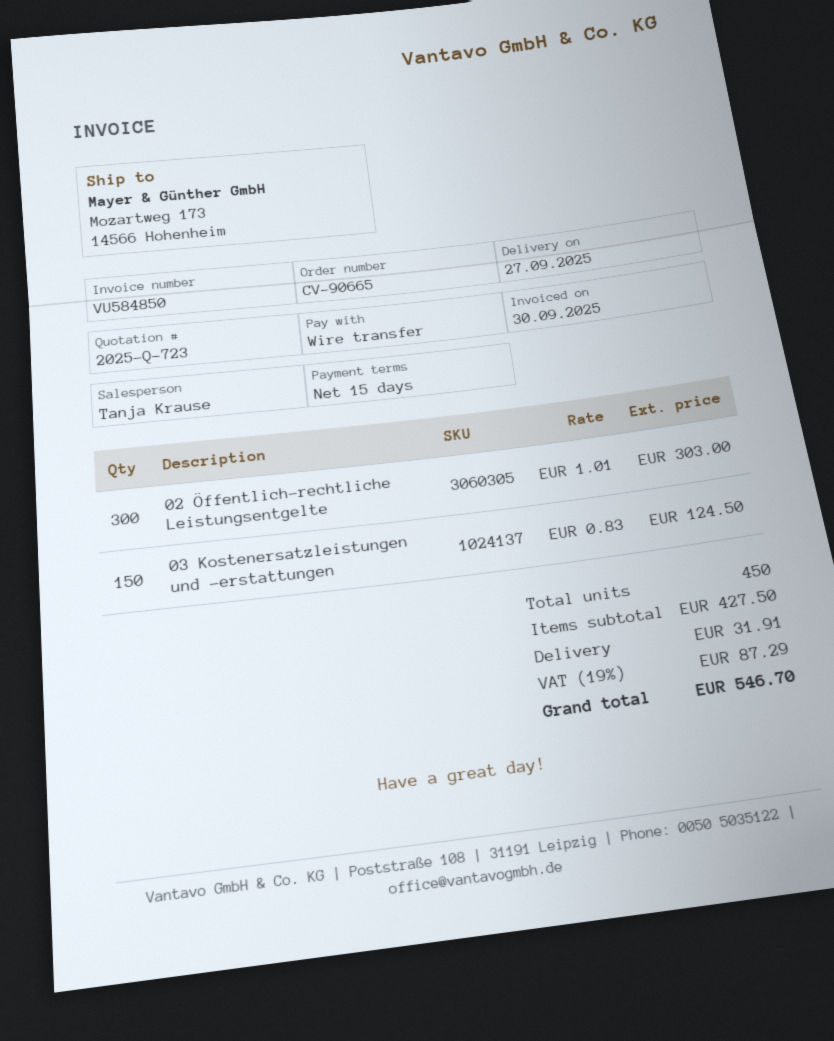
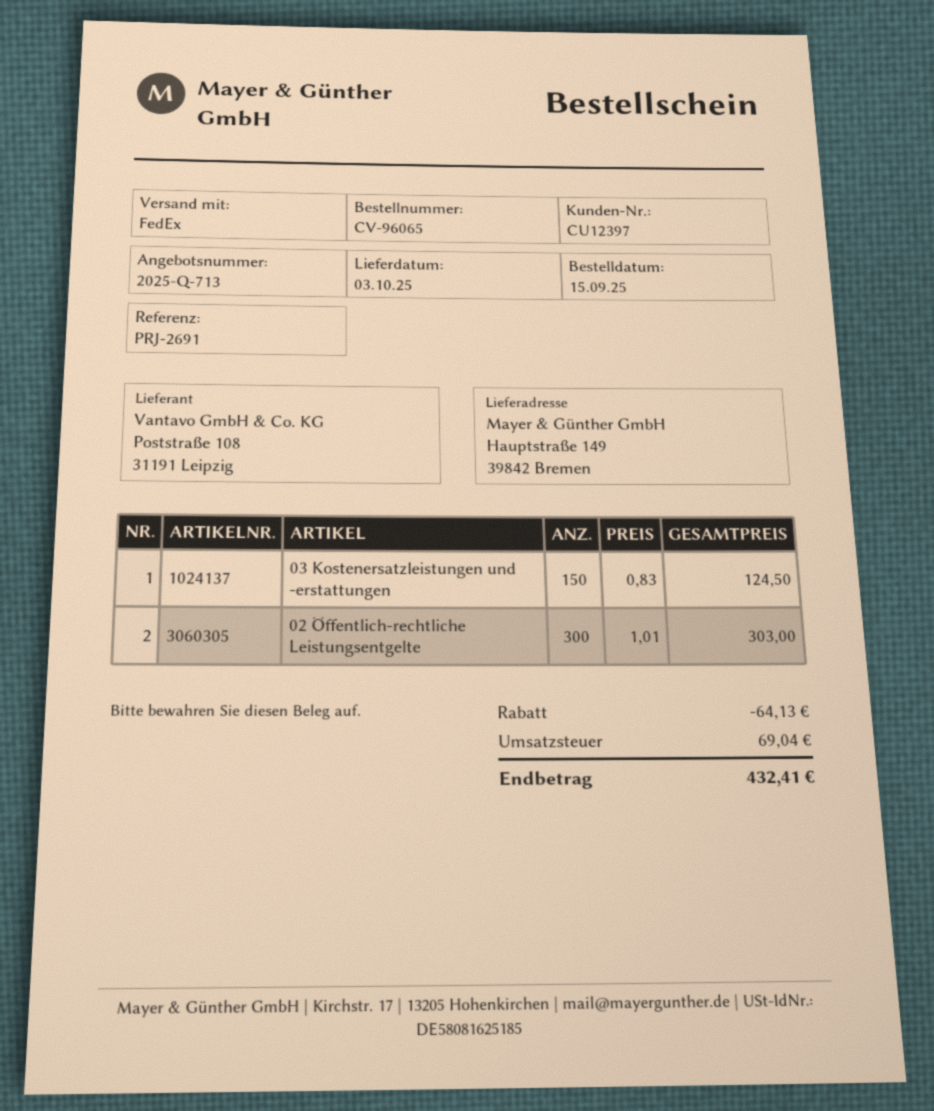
quote number: 2025-Q-723 -> 2025-Q-713
order number: CV-90665 -> CV-96065
delivery date: 2025-09-27 -> 2025-10-03
ship to: Mozartweg 173, 14566 Hohenheim -> Hauptstraße 149, 39842 Bremen
discount: none -> 64.13
shipping: 31.91 -> none
tax: 87.29 -> 69.04
total: 546.70 -> 432.41

